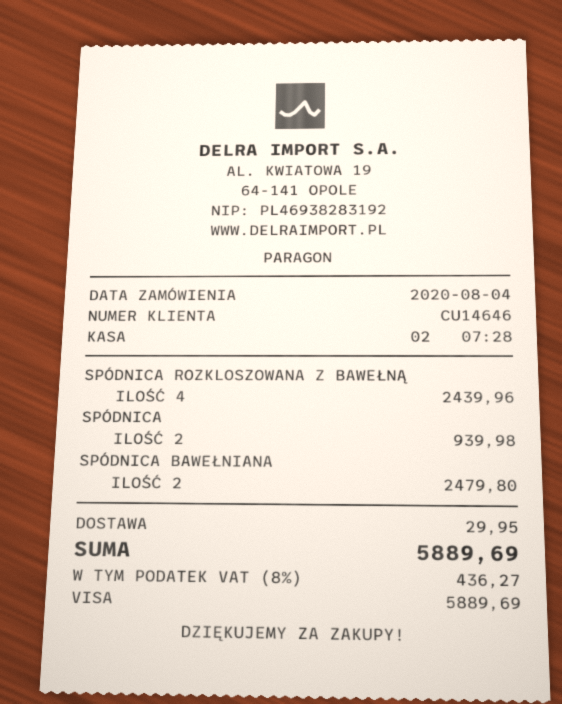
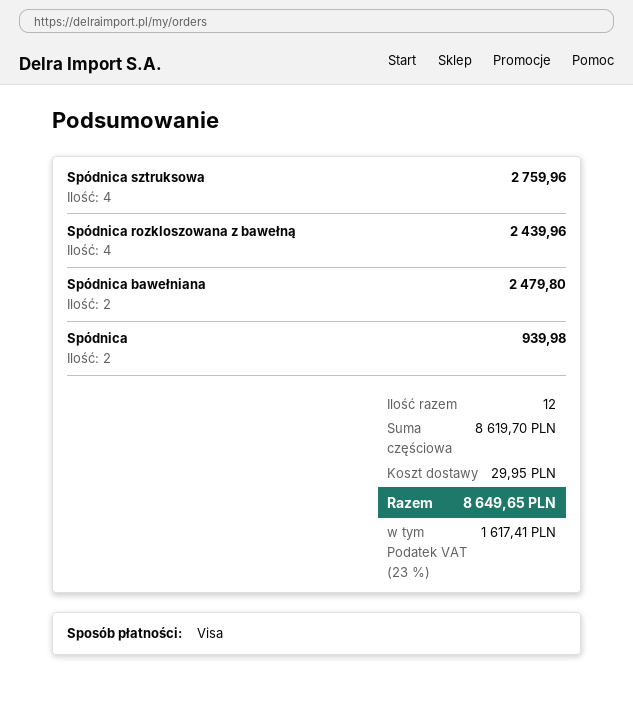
Spódnica sztruksowa: none -> 4 for 2759.96
tax: 8% = 436.27 -> 23% = 1617.41
total: 5889.69 -> 8649.65

